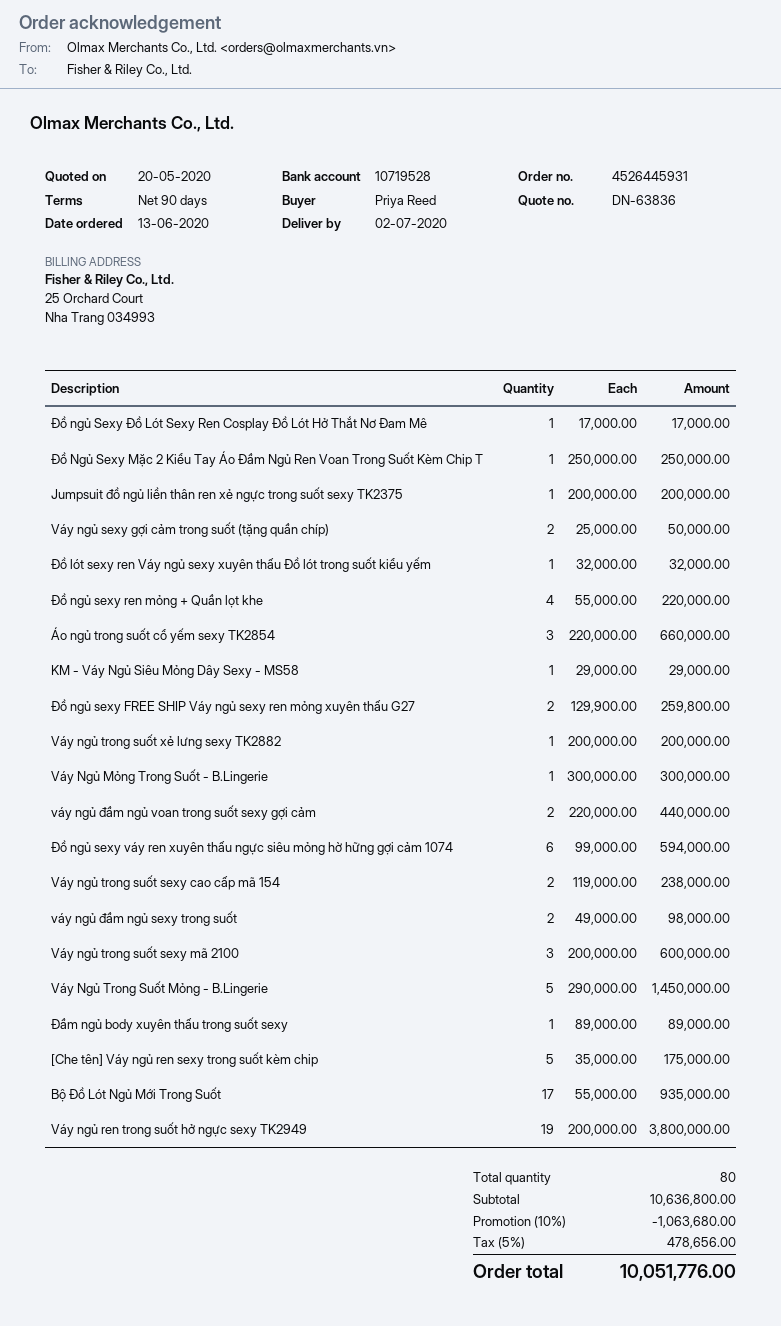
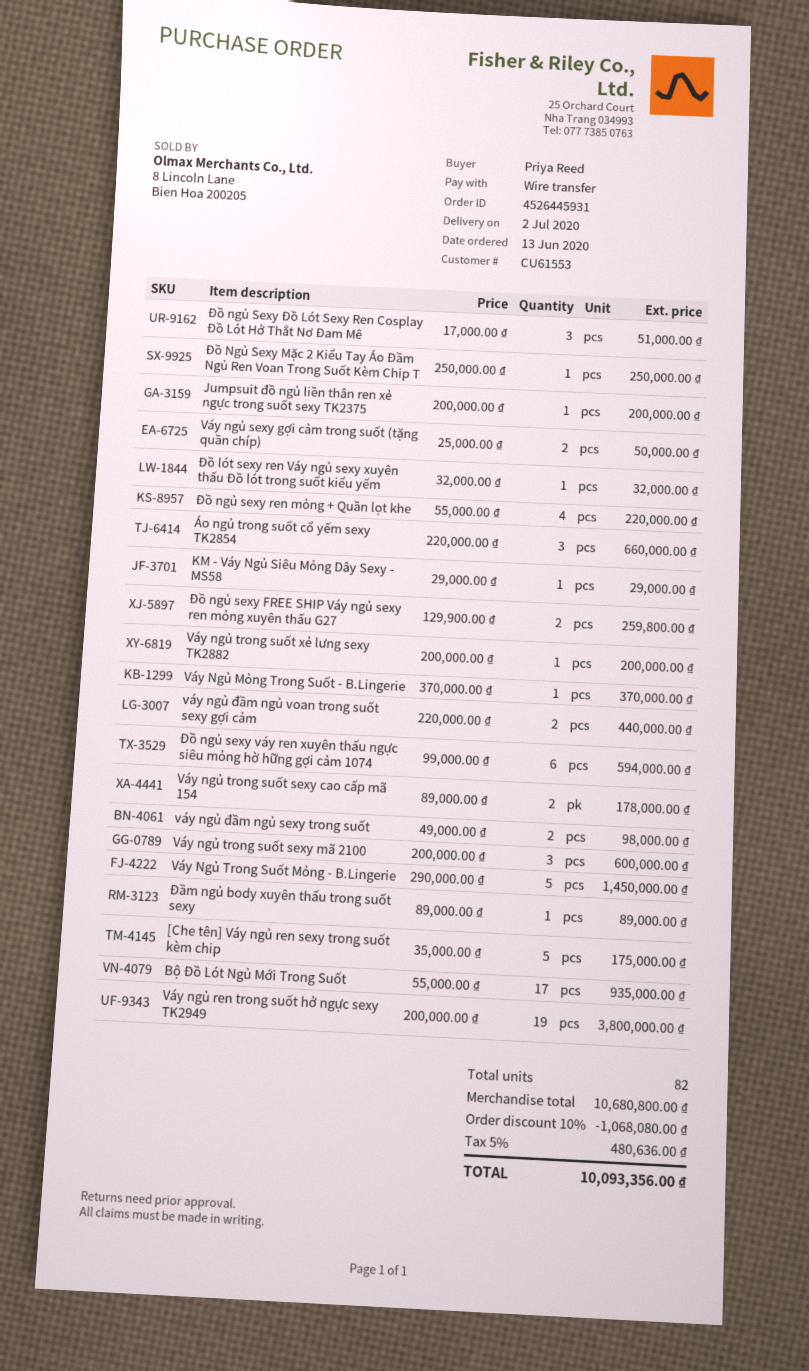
Đồ ngủ Sexy Đồ Lót Sexy Ren Cosplay Đồ Lót Hở Thắt Nơ Đam Mê: 1 x 17000.00 = 17000.00 -> 3 x 17000.00 = 51000.00
Váy Ngủ Mỏng Trong Suốt - B.Lingerie: 1 x 300000.00 = 300000.00 -> 1 x 370000.00 = 370000.00
Váy ngủ trong suốt sexy cao cấp mã 154: 2 x 119000.00 = 238000.00 -> 2 x 89000.00 = 178000.00
total quantity: 80 -> 82
subtotal: 10636800.00 -> 10680800.00
discount: 10% = 1063680.00 -> 10% = 1068080.00
tax: 5% = 478656.00 -> 5% = 480636.00
total: 10051776.00 -> 10093356.00

